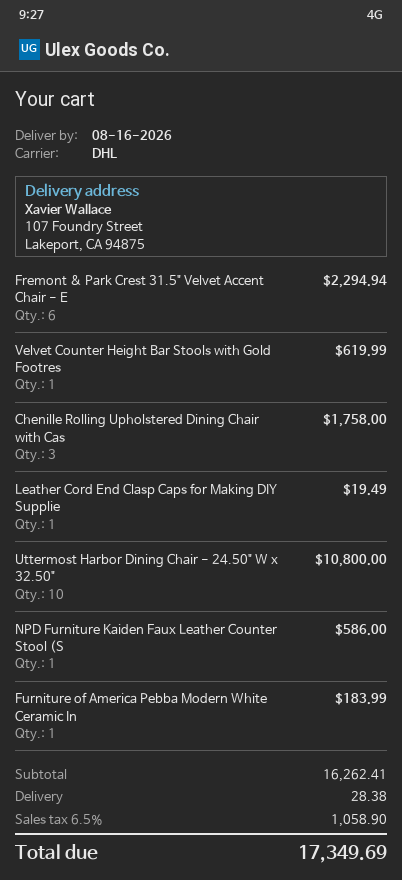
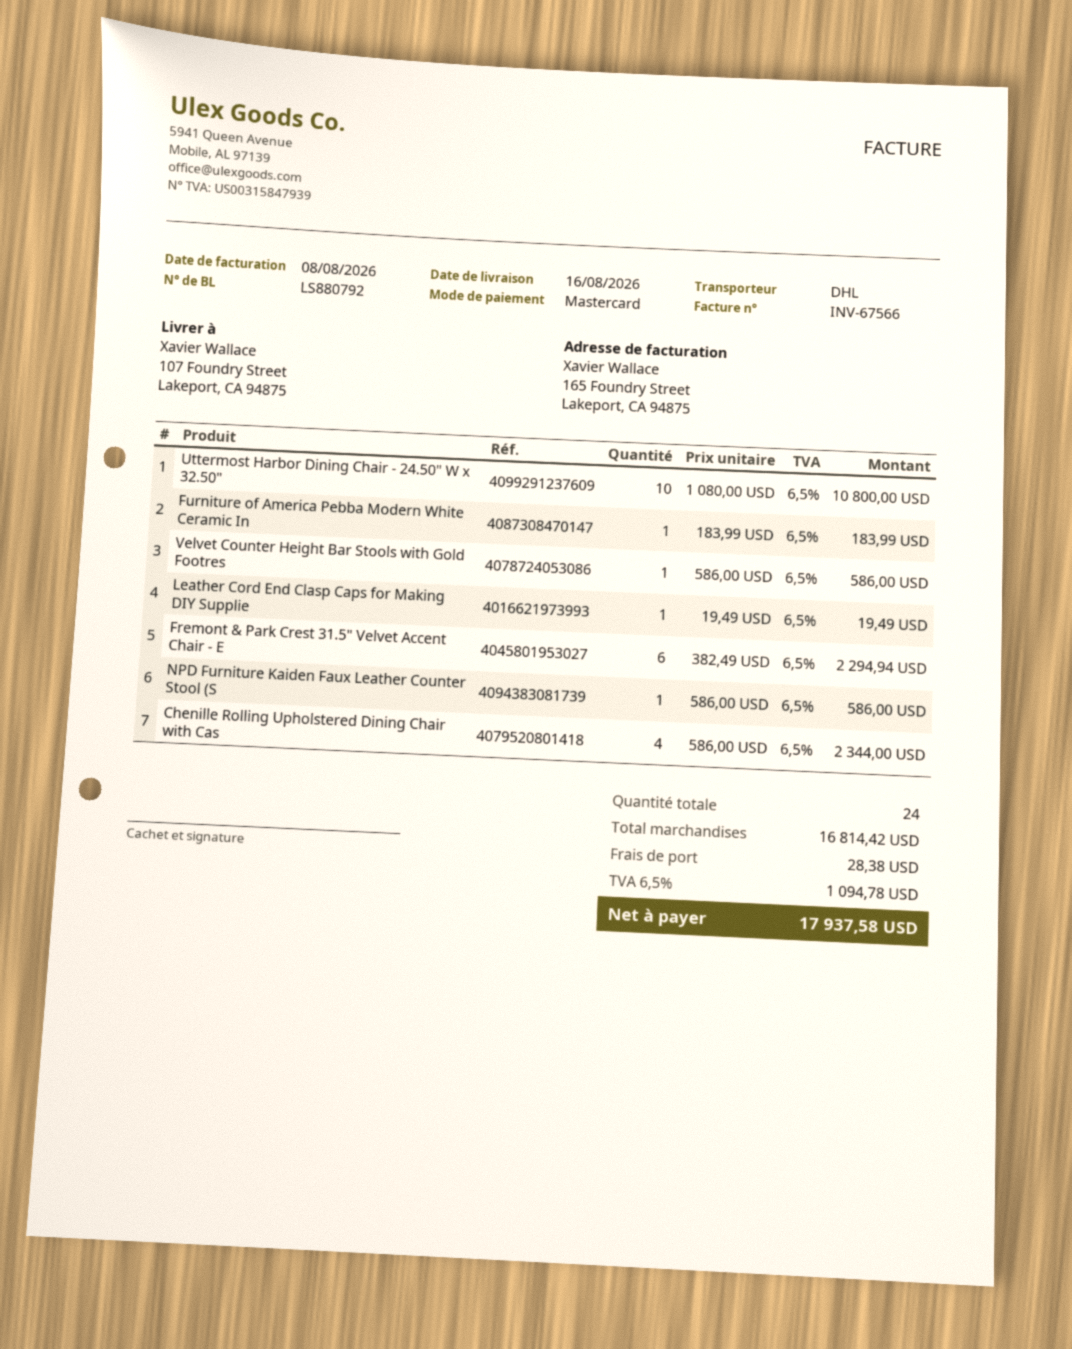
Velvet Counter Height Bar Stools with Gold Footres: 1 for 619.99 -> 1 for 586.00
Chenille Rolling Upholstered Dining Chair with Cas: 3 for 1758.00 -> 4 for 2344.00
subtotal: 16262.41 -> 16814.42
tax: 6.5% = 1058.90 -> 6.5% = 1094.78
total: 17349.69 -> 17937.58

